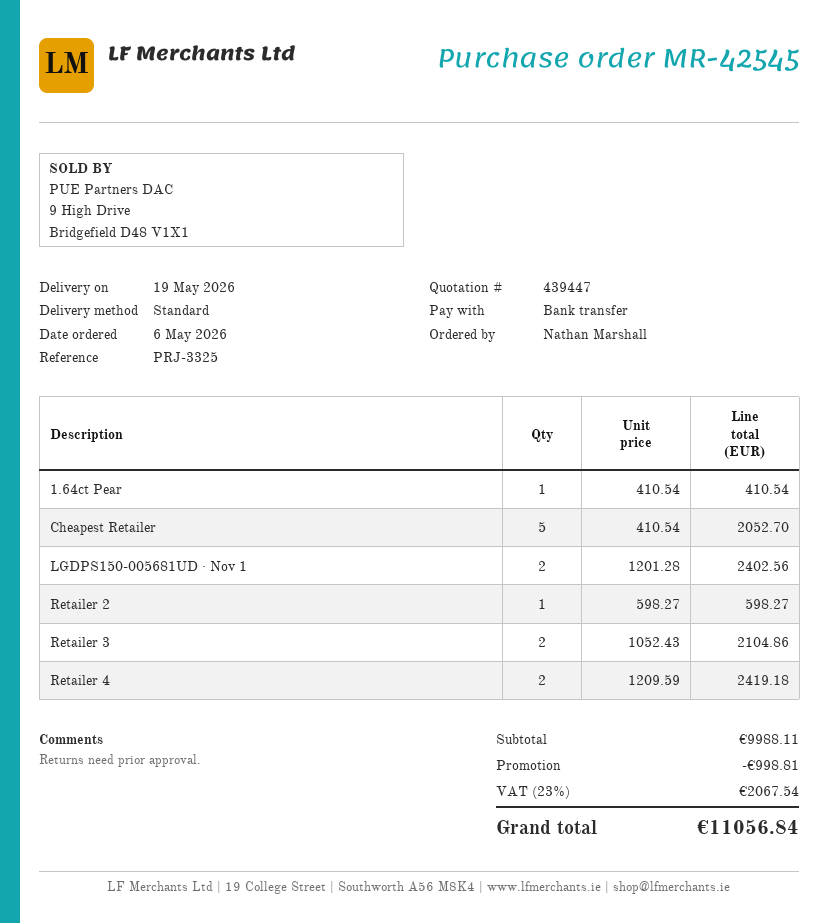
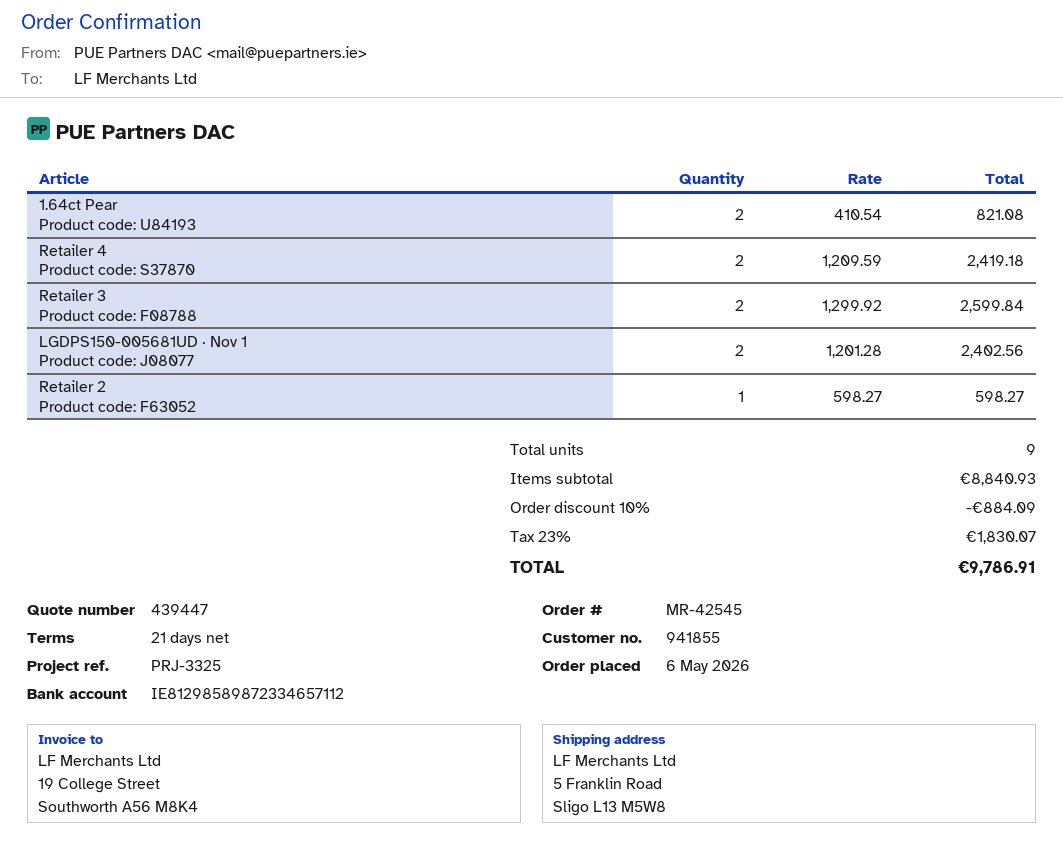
1.64ct Pear: 1 x 410.54 = 410.54 -> 2 x 410.54 = 821.08
Cheapest Retailer: 5 x 410.54 = 2052.70 -> none
Retailer 3: 2 x 1052.43 = 2104.86 -> 2 x 1299.92 = 2599.84
subtotal: 9988.11 -> 8840.93
discount: 998.81 -> 884.09
tax: 23% = 2067.54 -> 23% = 1830.07
total: 11056.84 -> 9786.91

